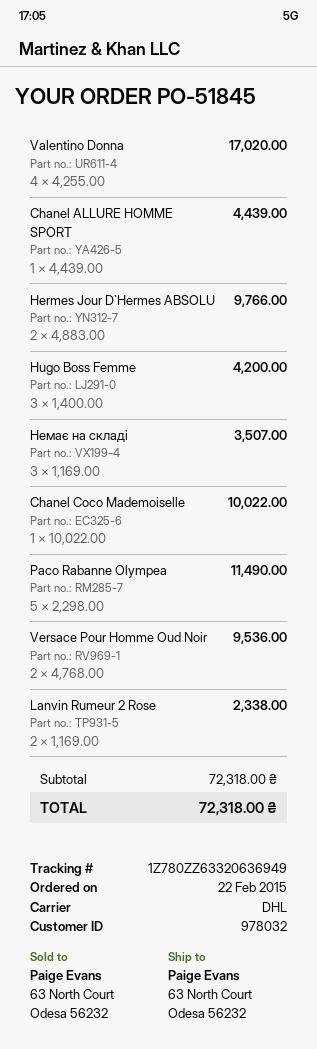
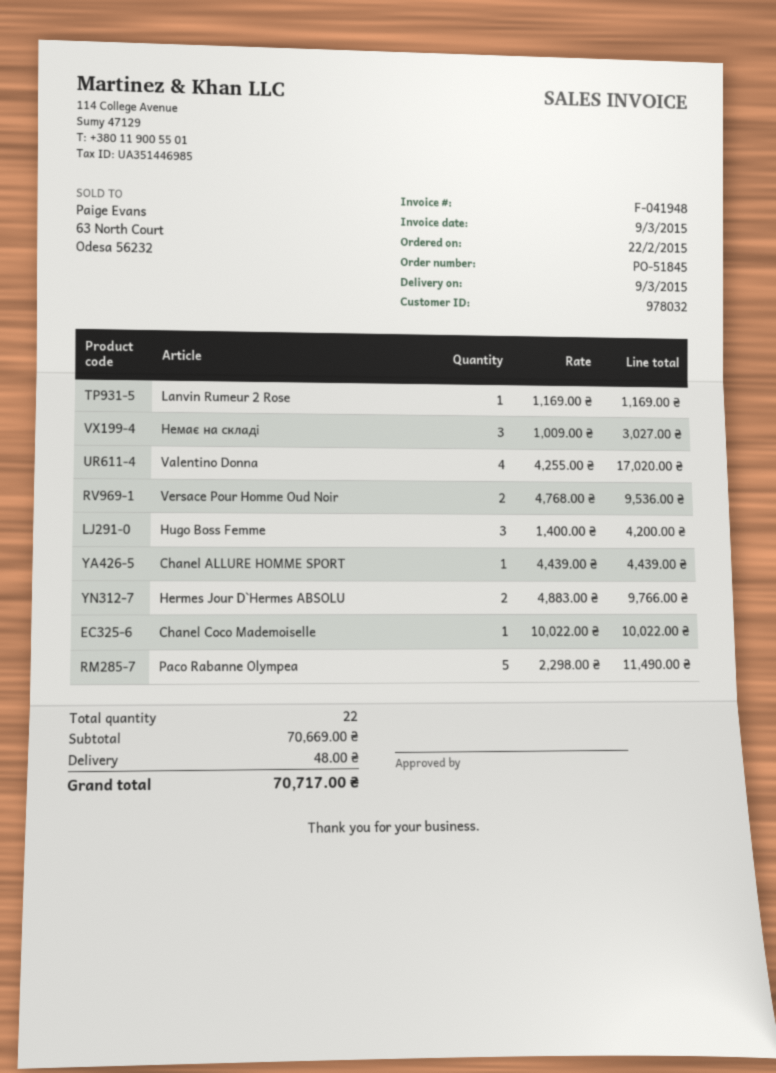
Немає на складі: 3 x 1169.00 = 3507.00 -> 3 x 1009.00 = 3027.00
Lanvin Rumeur 2 Rose: 2 x 1169.00 = 2338.00 -> 1 x 1169.00 = 1169.00
subtotal: 72318.00 -> 70669.00
shipping: none -> 48.00
total: 72318.00 -> 70717.00

